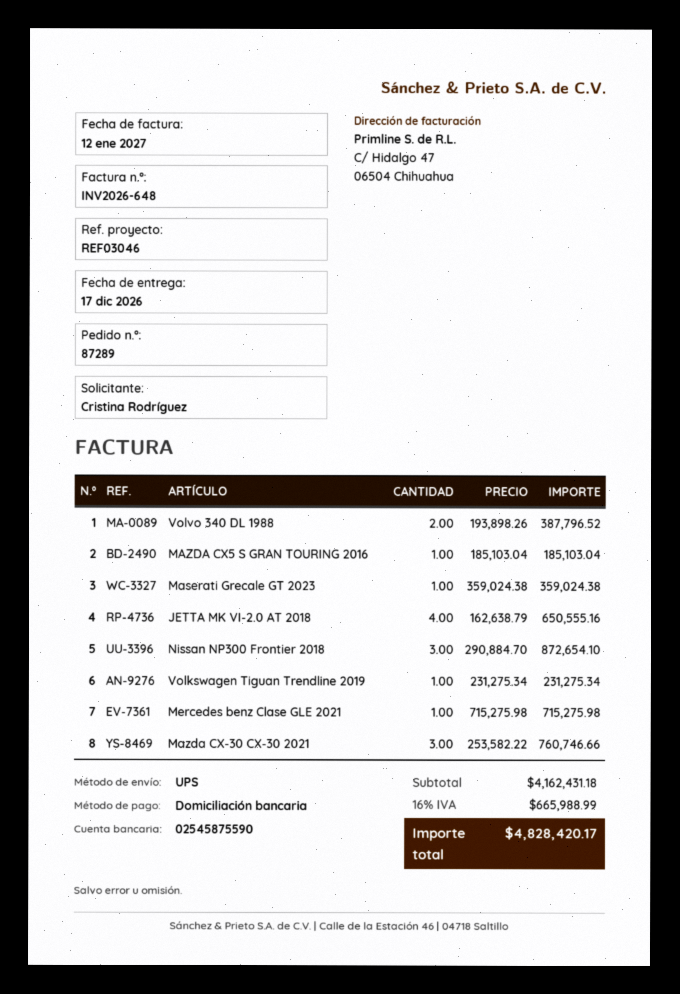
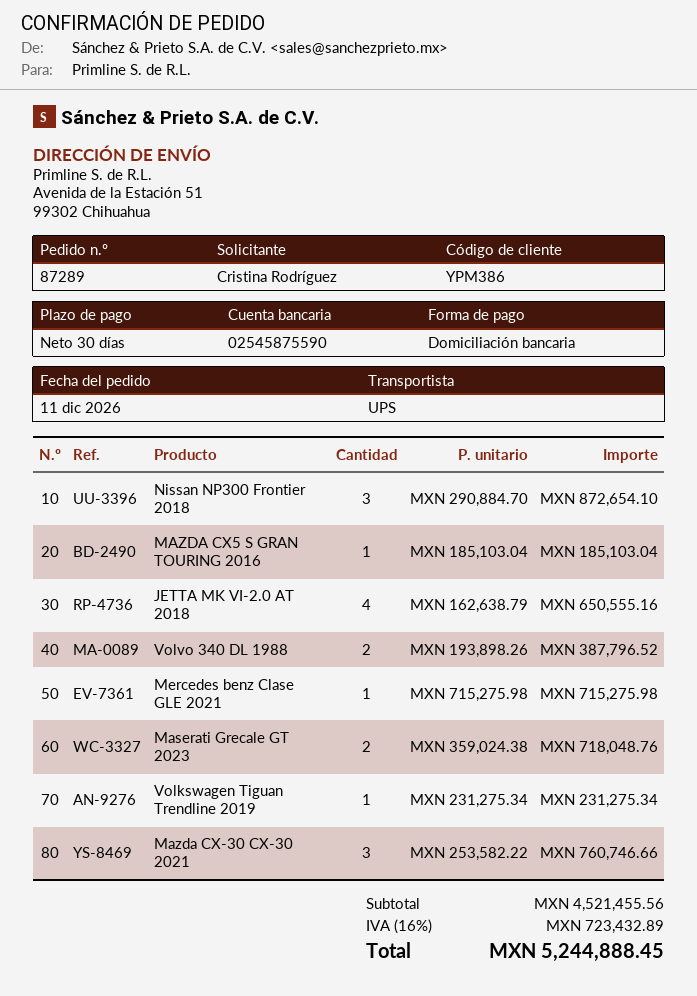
Maserati Grecale GT 2023: 1 x 359024.38 = 359024.38 -> 2 x 359024.38 = 718048.76
subtotal: 4162431.18 -> 4521455.56
tax: 16% = 665988.99 -> 16% = 723432.89
total: 4828420.17 -> 5244888.45

